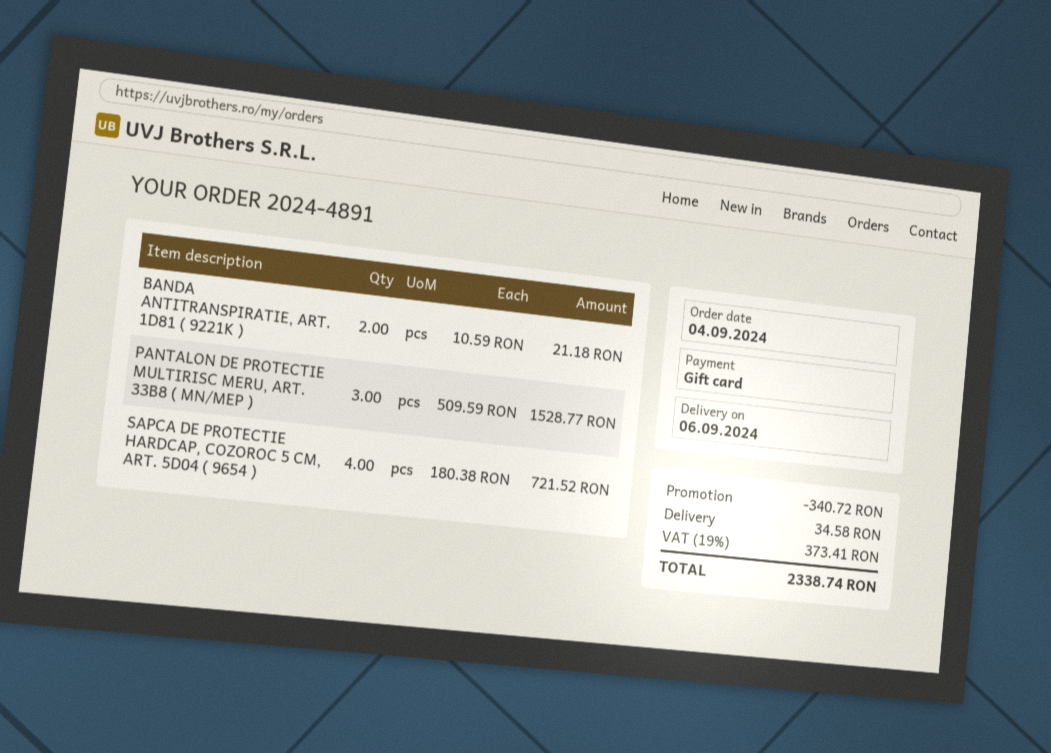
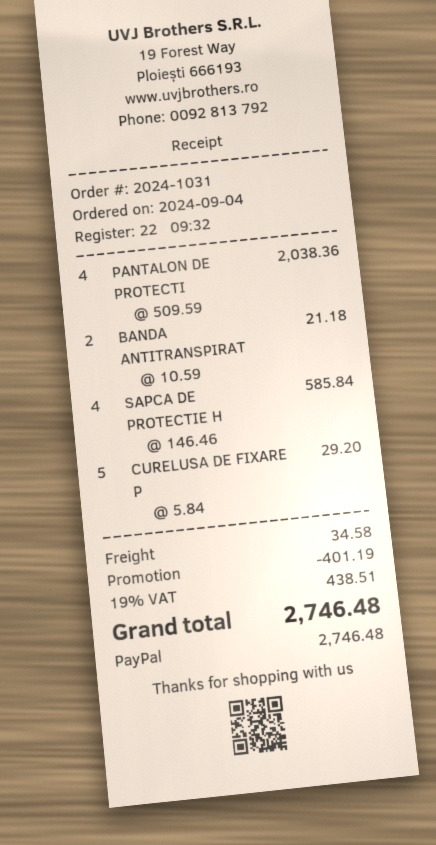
order number: 2024-4891 -> 2024-1031
payment method: gift card -> PayPal
PANTALON DE PROTECTIE MULTIRISC MERU, ART. 33B8 ( MN/MEP ): 3 x 509.59 = 1528.77 -> 4 x 509.59 = 2038.36
SAPCA DE PROTECTIE HARDCAP, COZOROC 5 CM, ART. 5D04 ( 9654 ): 4 x 180.38 = 721.52 -> 4 x 146.46 = 585.84
CURELUSA DE FIXARE P: none -> 5 x 5.84 = 29.20
discount: 340.72 -> 401.19
tax: 19% = 373.41 -> 19% = 438.51
total: 2338.74 -> 2746.48

